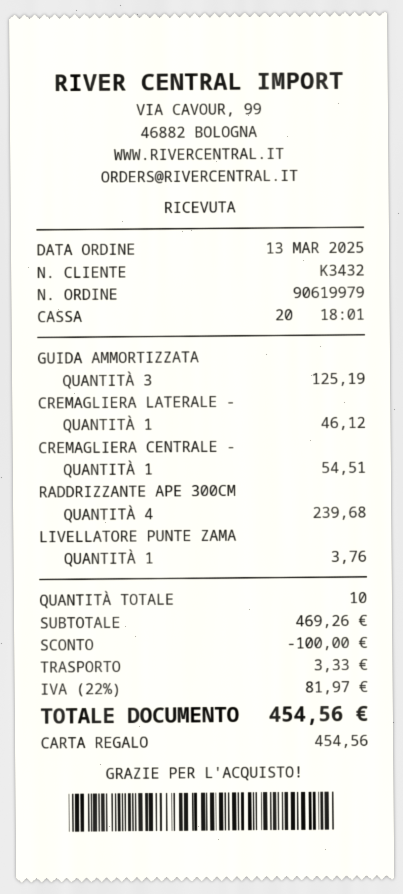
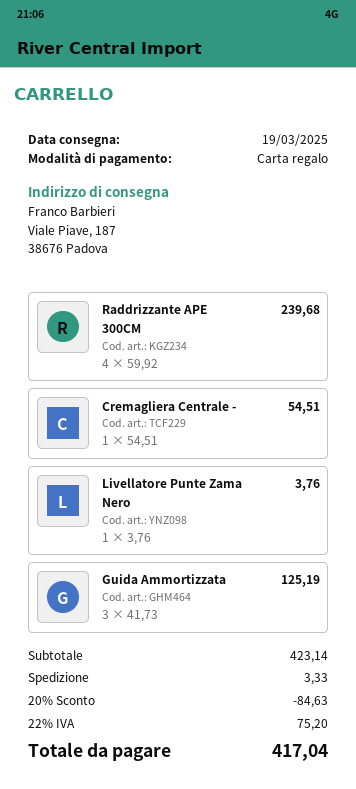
CREMAGLIERA LATERALE -: 1 for 46.12 -> none
subtotal: 469.26 -> 423.14
discount: 100.00 -> 84.63
tax: 22% = 81.97 -> 22% = 75.20
total: 454.56 -> 417.04

